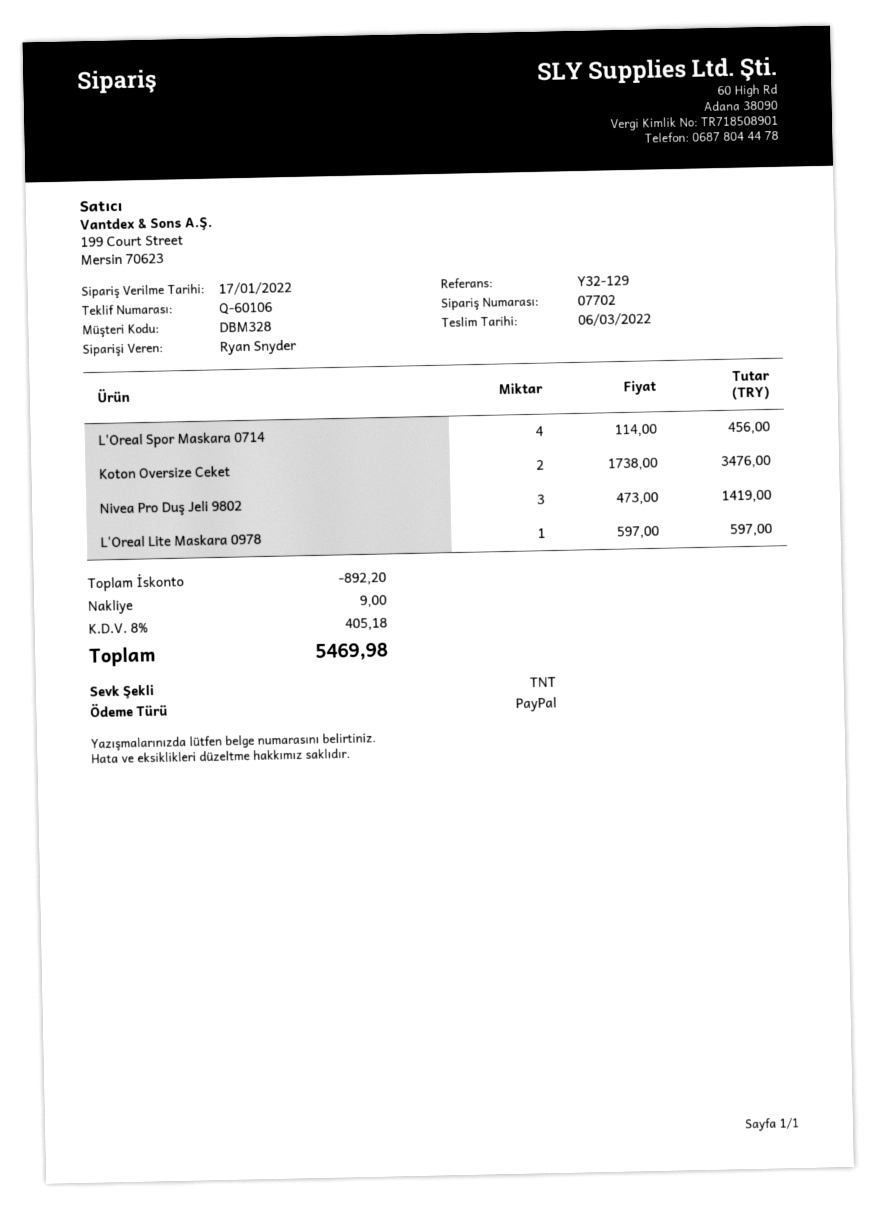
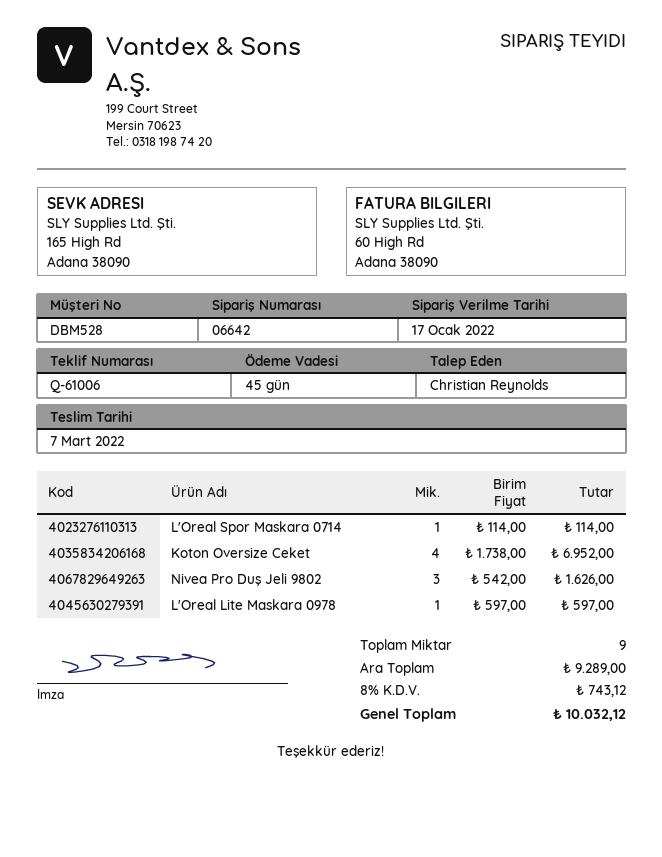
quote number: Q-60106 -> Q-61006
order number: 07702 -> 06642
delivery date: 2022-03-06 -> 2022-03-07
customer number: DBM328 -> DBM528
ordered by: Ryan Snyder -> Christian Reynolds
L'Oreal Spor Maskara 0714: 4 x 114.00 = 456.00 -> 1 x 114.00 = 114.00
Koton Oversize Ceket: 2 x 1738.00 = 3476.00 -> 4 x 1738.00 = 6952.00
Nivea Pro Duş Jeli 9802: 3 x 473.00 = 1419.00 -> 3 x 542.00 = 1626.00
discount: 892.20 -> none
shipping: 9.00 -> none
tax: 8% = 405.18 -> 8% = 743.12
total: 5469.98 -> 10032.12

